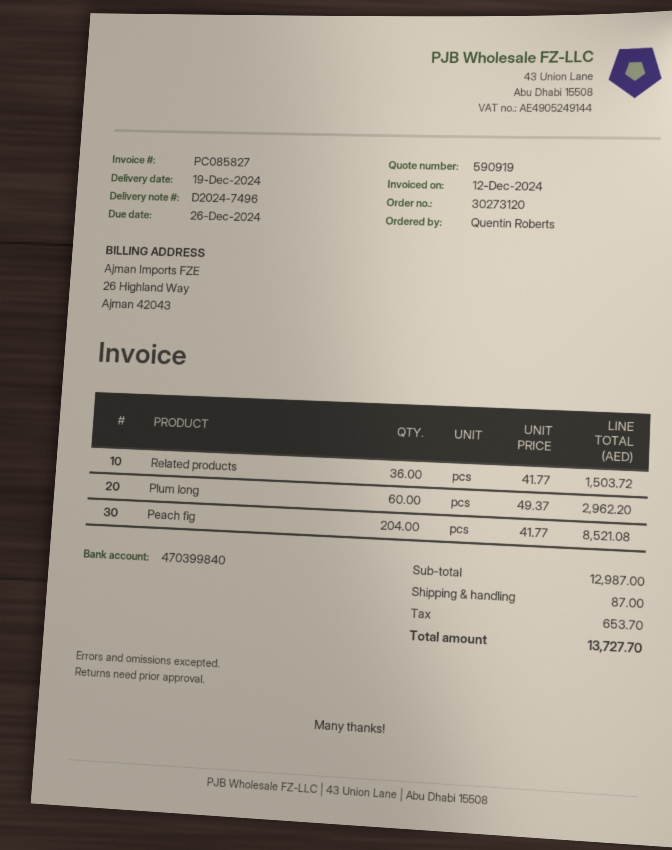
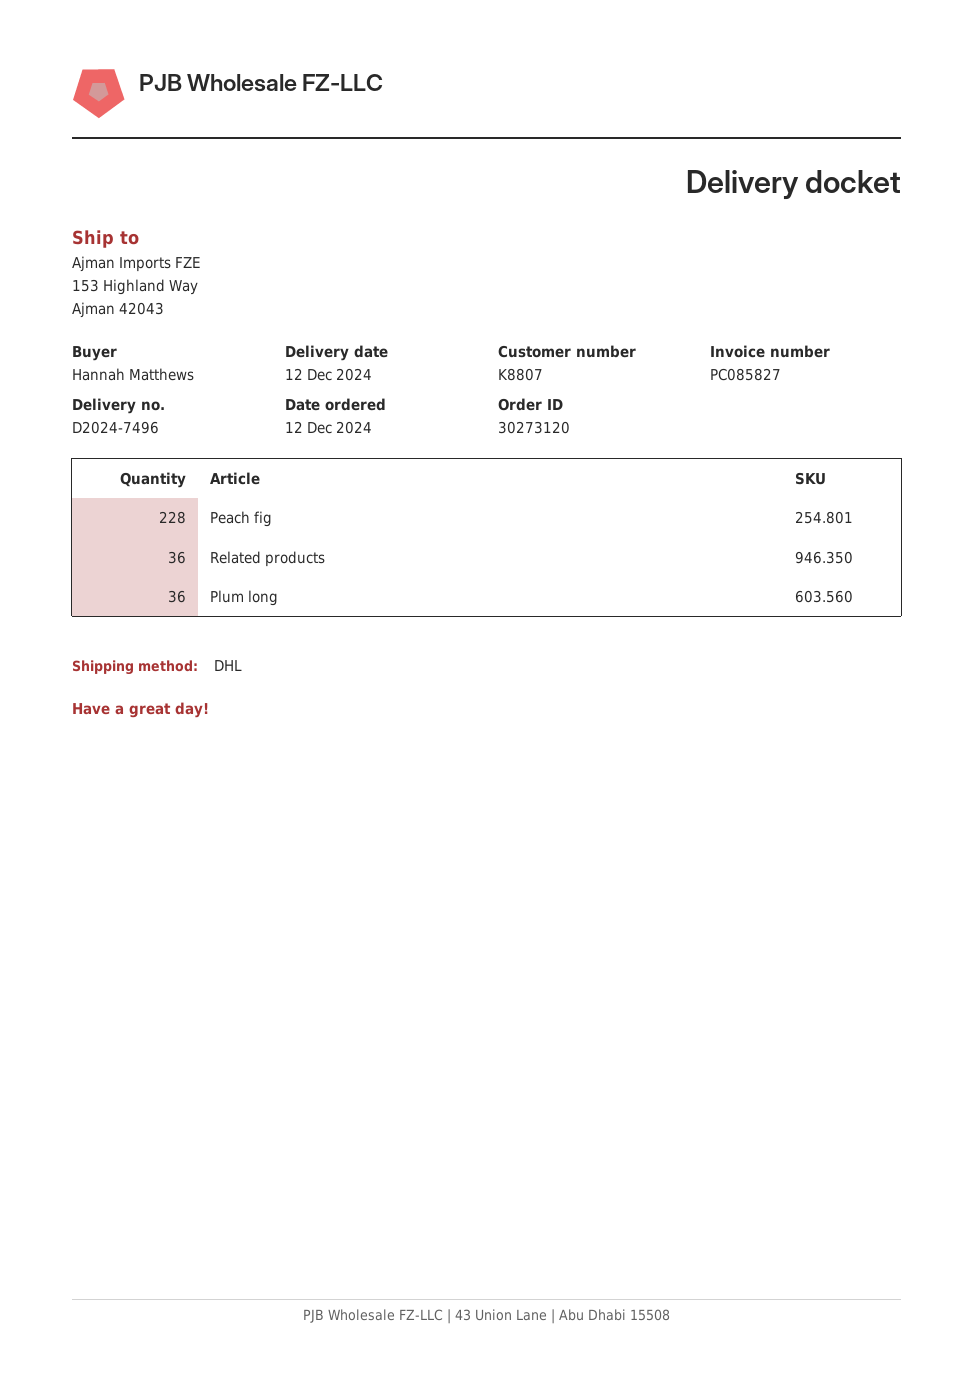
delivery date: 2024-12-19 -> 2024-12-12
ordered by: Quentin Roberts -> Hannah Matthews
Plum long: 60 -> 36
Peach fig: 204 -> 228

